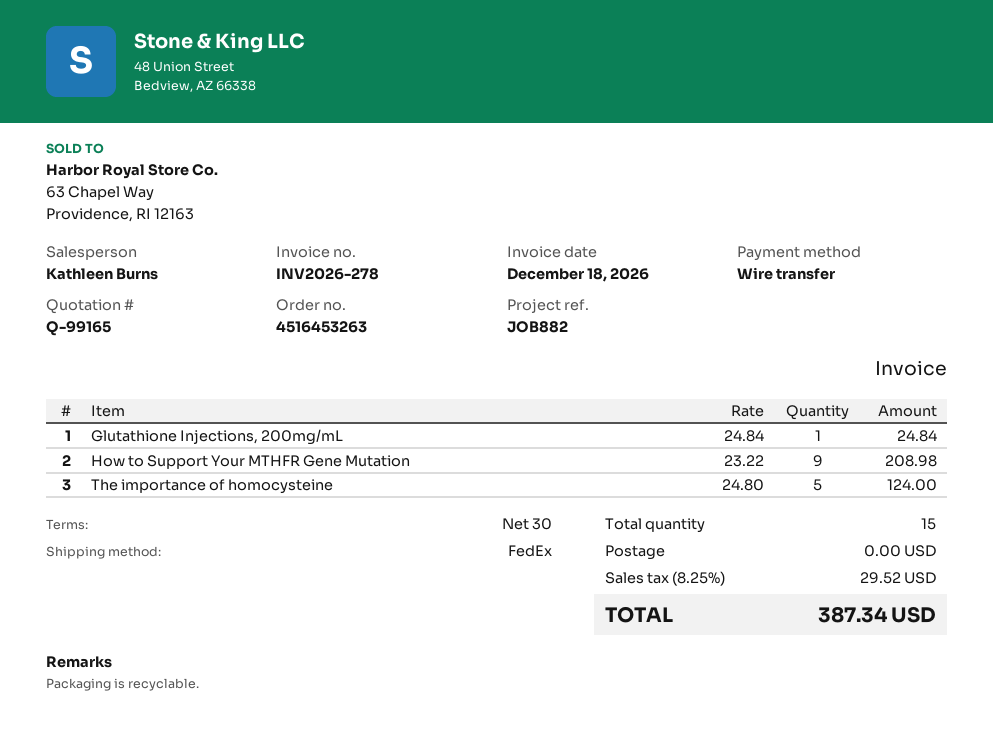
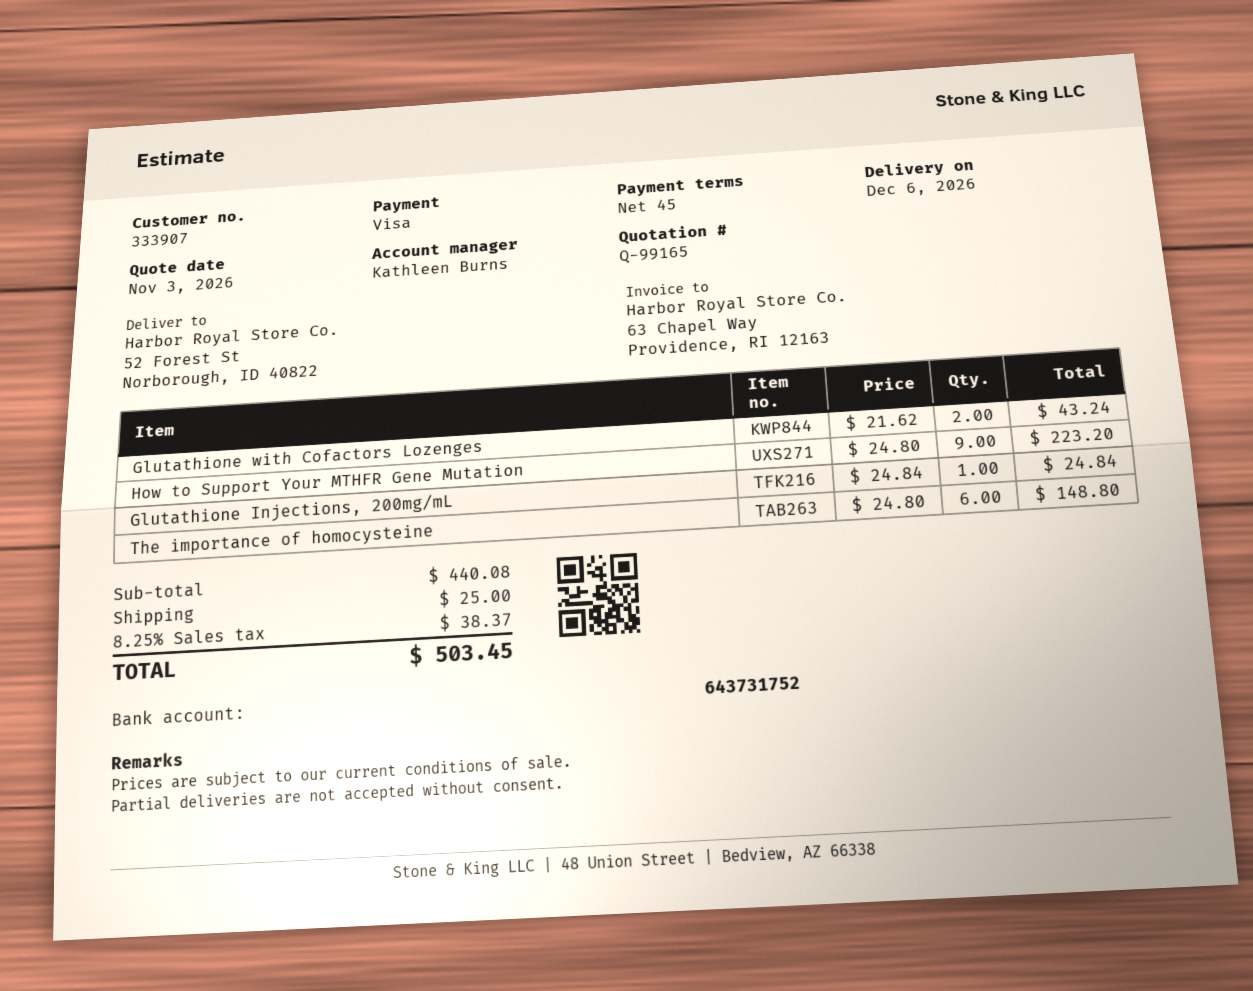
payment terms: 30 days -> 45 days
payment method: bank transfer -> Visa
How to Support Your MTHFR Gene Mutation: 9 x 23.22 = 208.98 -> 9 x 24.80 = 223.20
The importance of homocysteine: 5 x 24.80 = 124.00 -> 6 x 24.80 = 148.80
Glutathione with Cofactors Lozenges: none -> 2 x 21.62 = 43.24
shipping: 0.00 -> 25.00
tax: 8.25% = 29.52 -> 8.25% = 38.37
total: 387.34 -> 503.45

